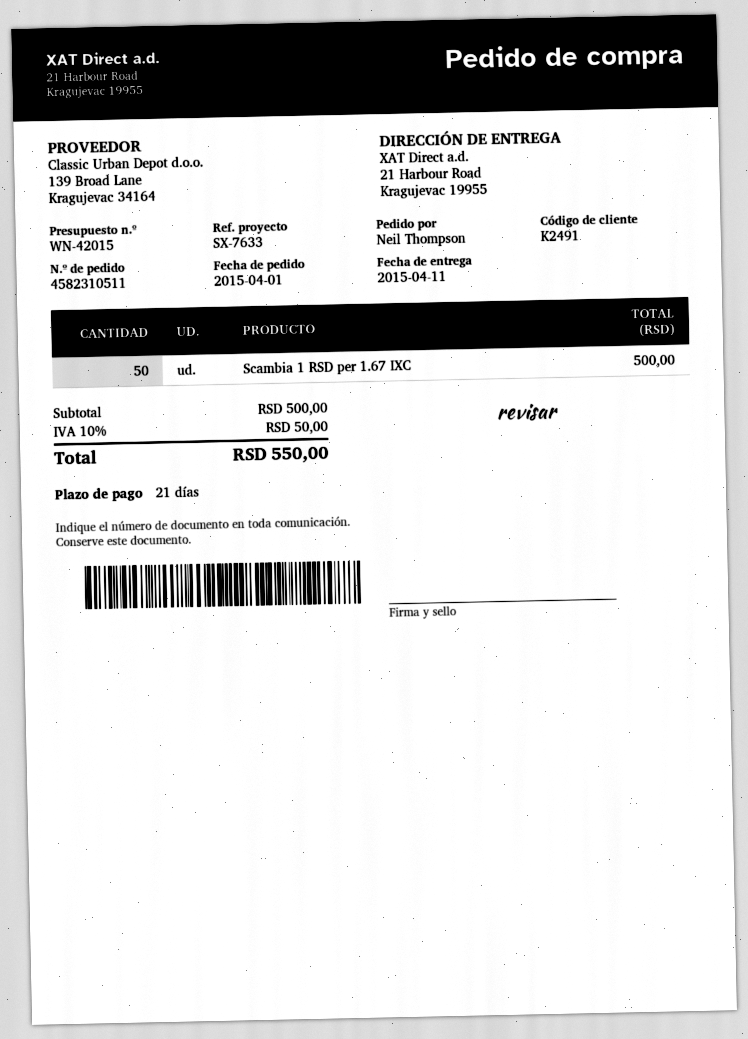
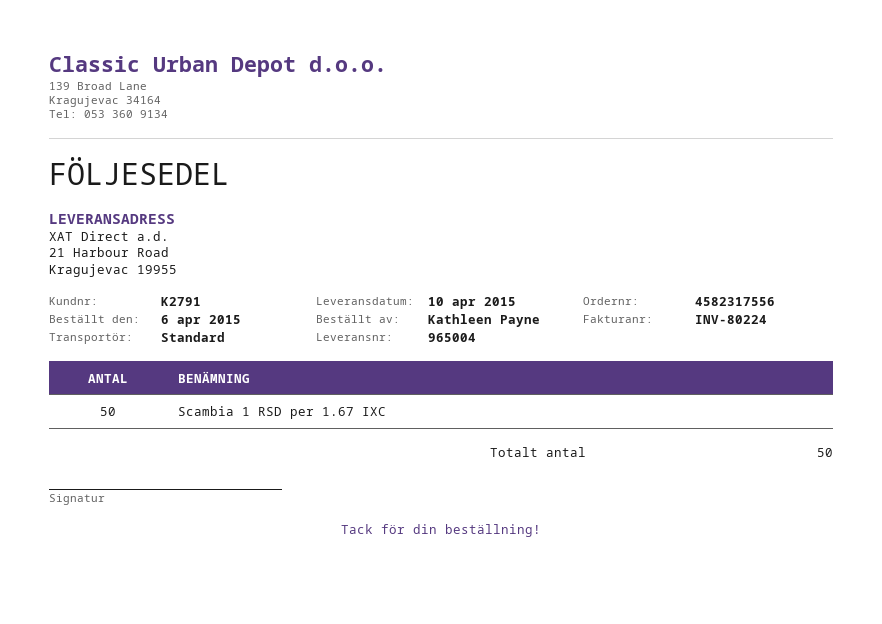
order number: 4582310511 -> 4582317556
order date: 2015-04-01 -> 2015-04-06
delivery date: 2015-04-11 -> 2015-04-10
customer number: K2491 -> K2791
ordered by: Neil Thompson -> Kathleen Payne

